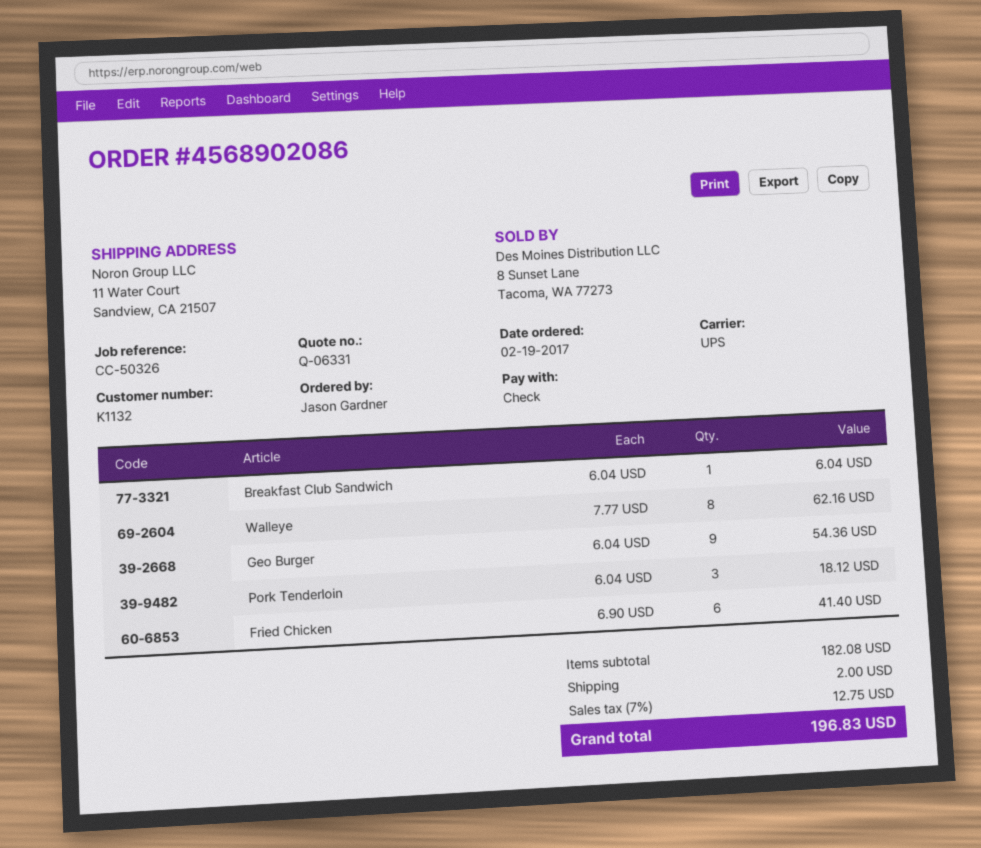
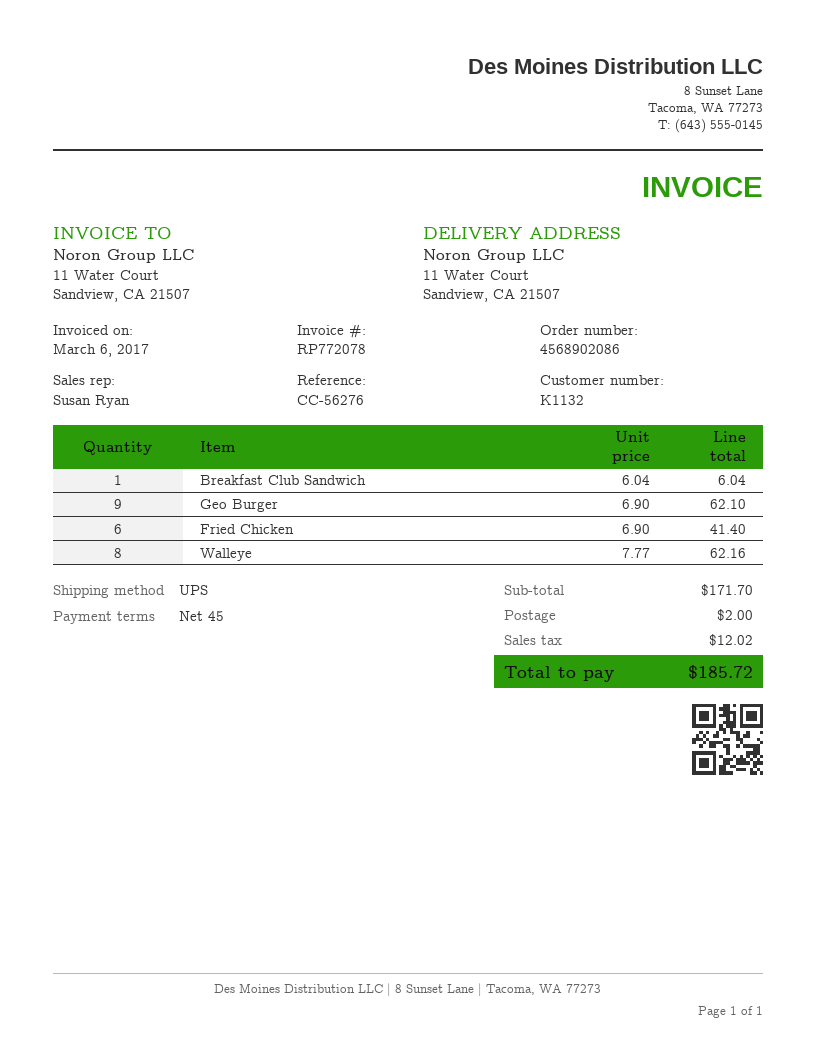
reference: CC-50326 -> CC-56276
Geo Burger: 9 x 6.04 = 54.36 -> 9 x 6.90 = 62.10
Pork Tenderloin: 3 x 6.04 = 18.12 -> none
subtotal: 182.08 -> 171.70
tax: 12.75 -> 12.02
total: 196.83 -> 185.72

